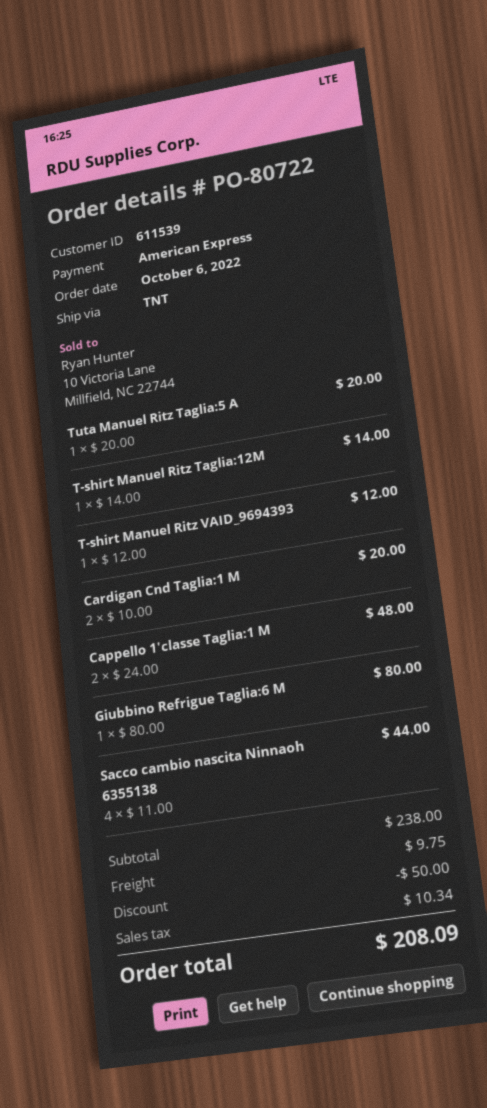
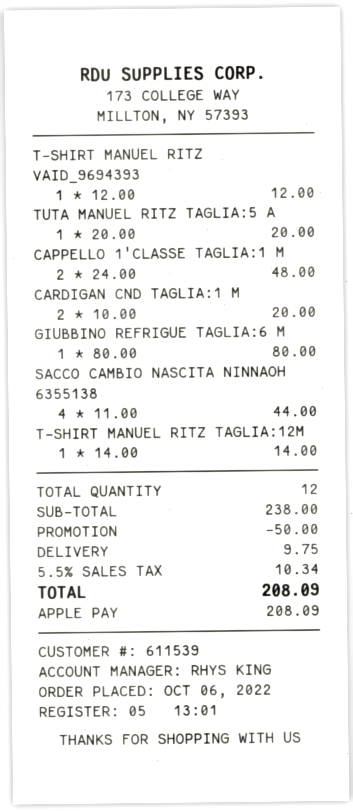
payment method: American Express -> Apple Pay

